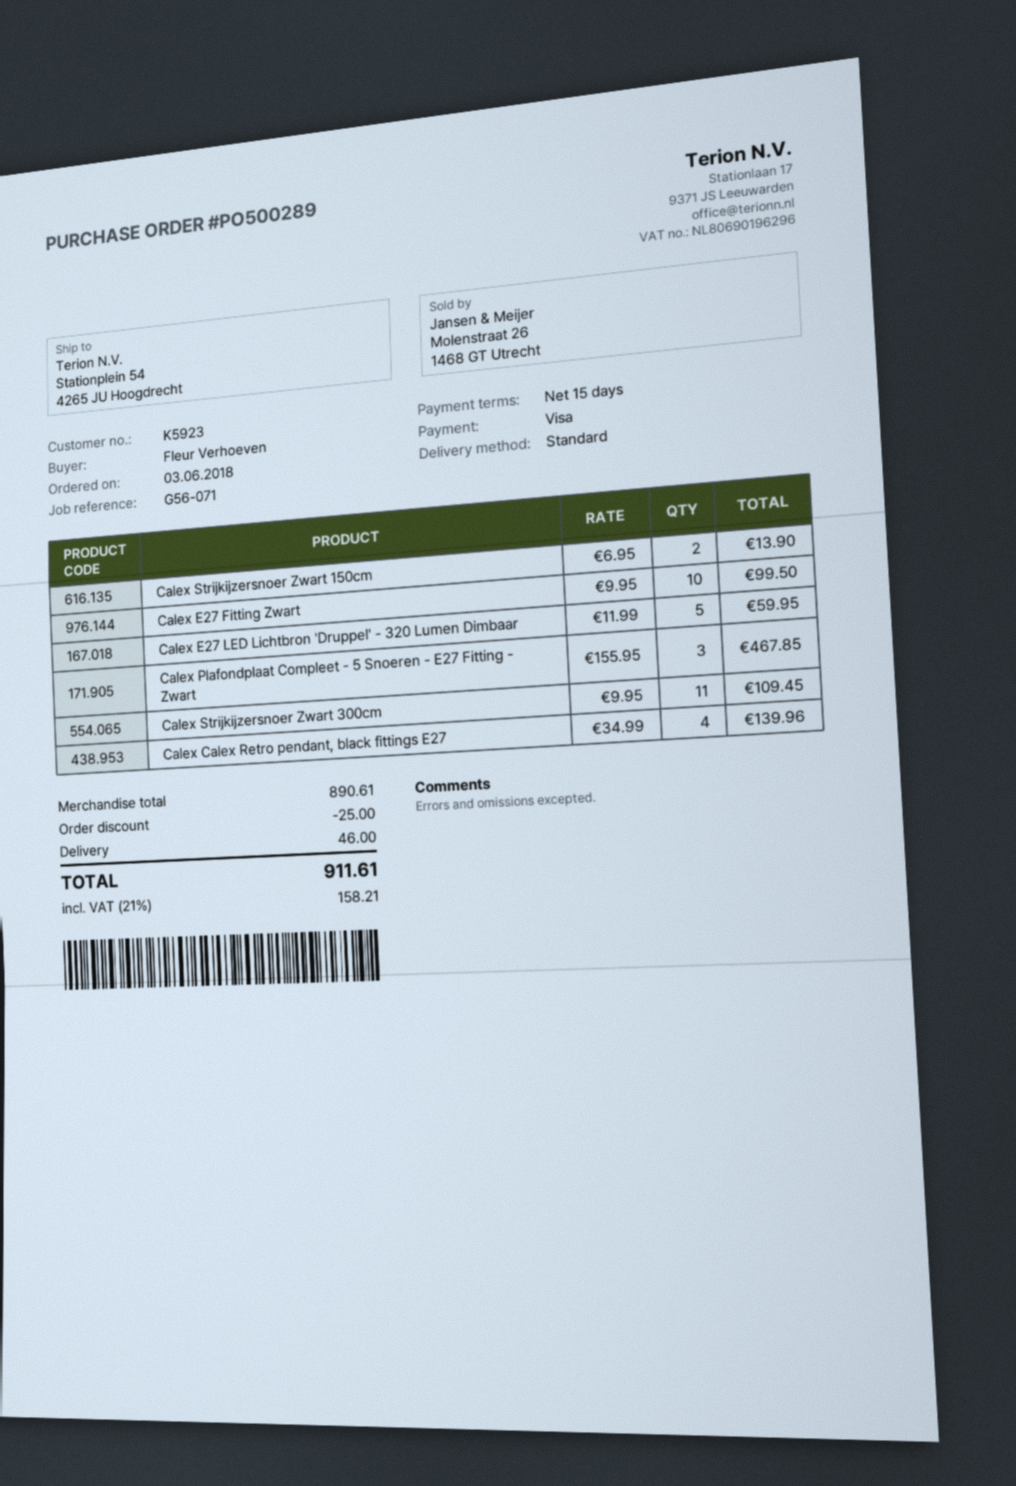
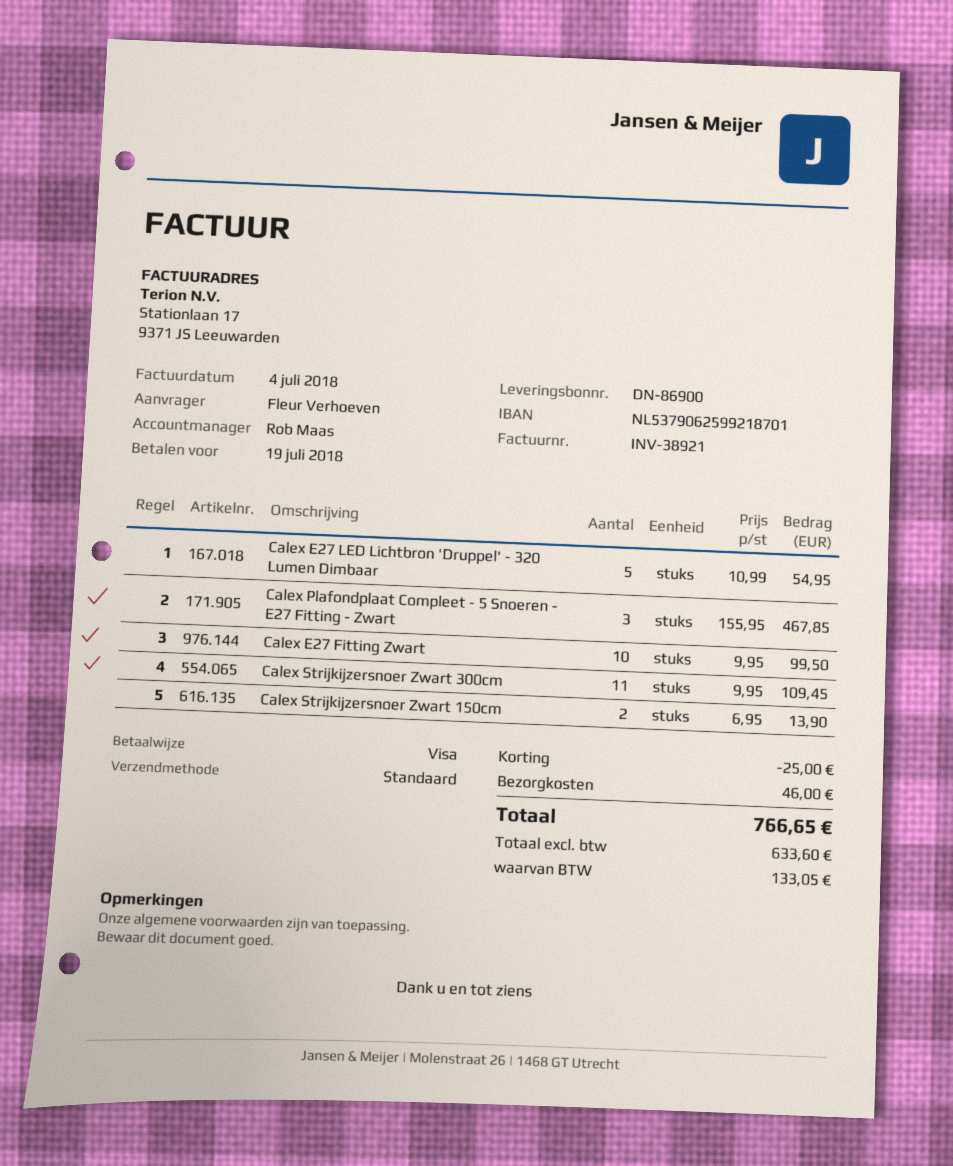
Calex E27 LED Lichtbron 'Druppel' - 320 Lumen Dimbaar: 5 x 11.99 = 59.95 -> 5 x 10.99 = 54.95
Calex Calex Retro pendant, black fittings E27: 4 x 34.99 = 139.96 -> none
tax: 158.21 -> 133.05
total: 911.61 -> 766.65

